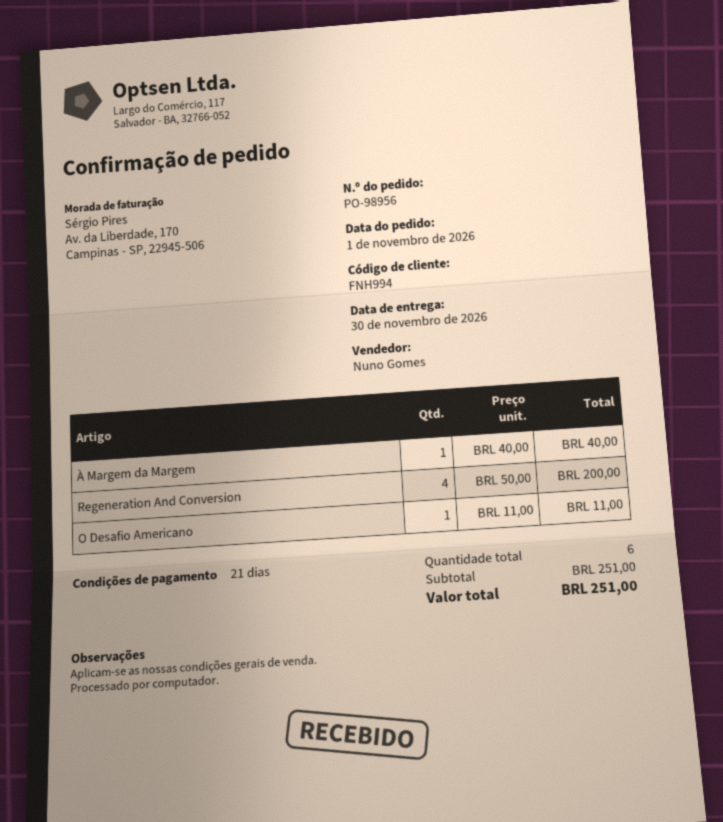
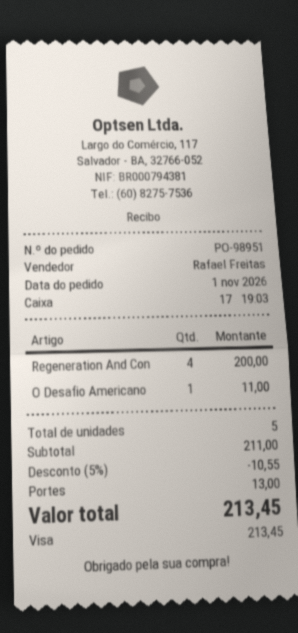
order number: PO-98956 -> PO-98951
sales rep: Nuno Gomes -> Rafael Freitas
À Margem da Margem: 1 for 40.00 -> none
total quantity: 6 -> 5
subtotal: 251.00 -> 211.00
discount: none -> 5% = 10.55
shipping: none -> 13.00
total: 251.00 -> 213.45

